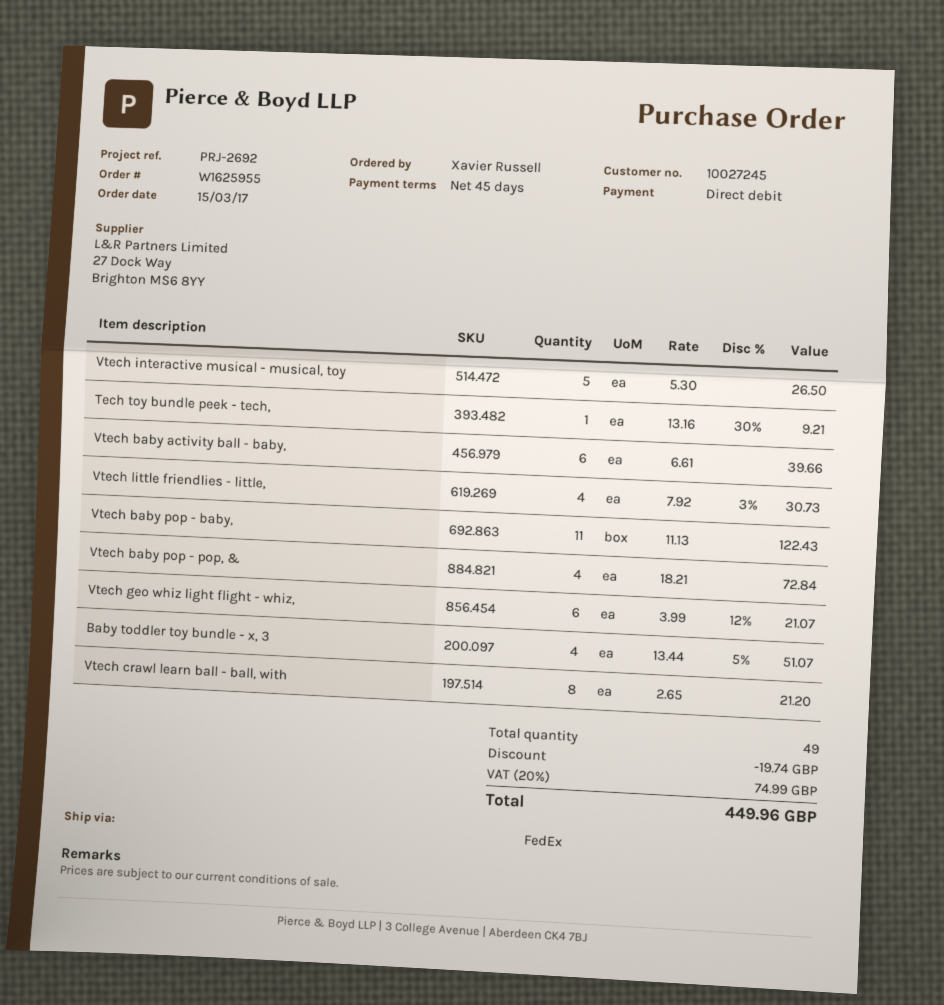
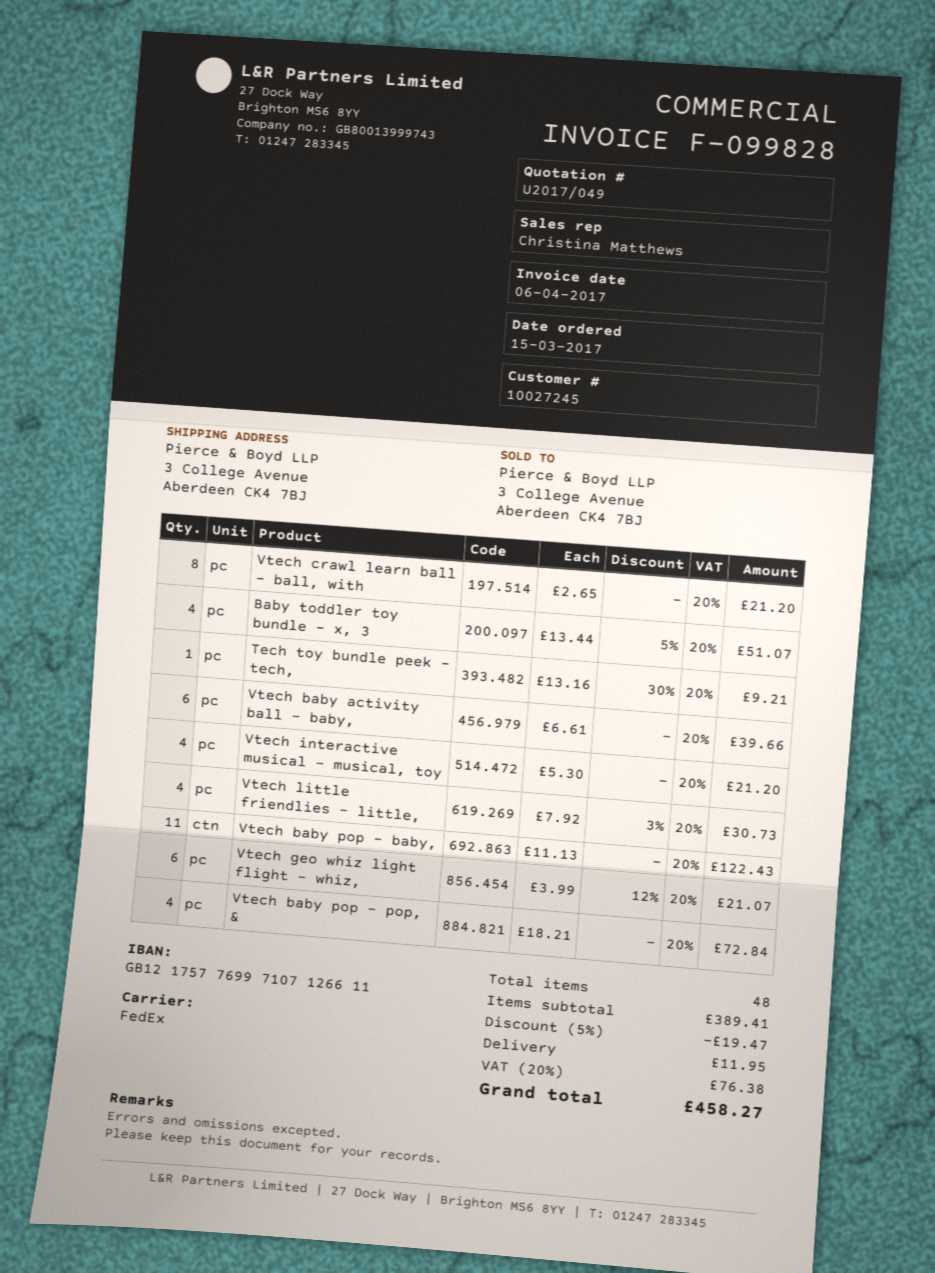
Vtech interactive musical - musical, toy: 5 x 5.30 = 26.50 -> 4 x 5.30 = 21.20
total quantity: 49 -> 48
discount: 19.74 -> 19.47
shipping: none -> 11.95
tax: 20% = 74.99 -> 20% = 76.38
total: 449.96 -> 458.27

